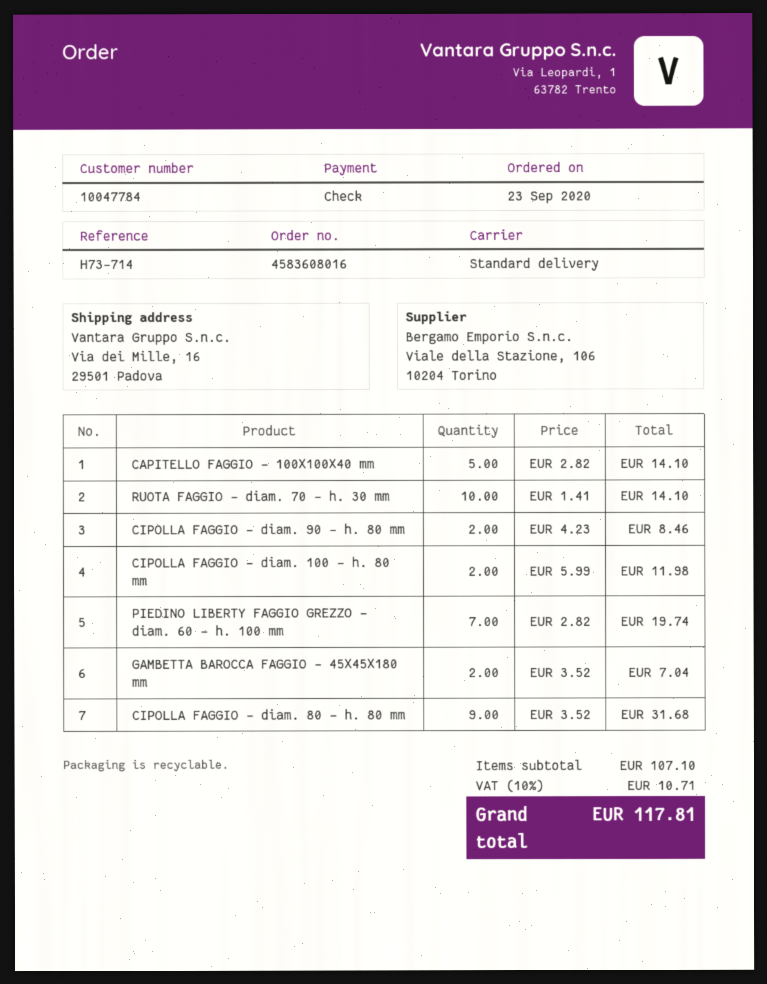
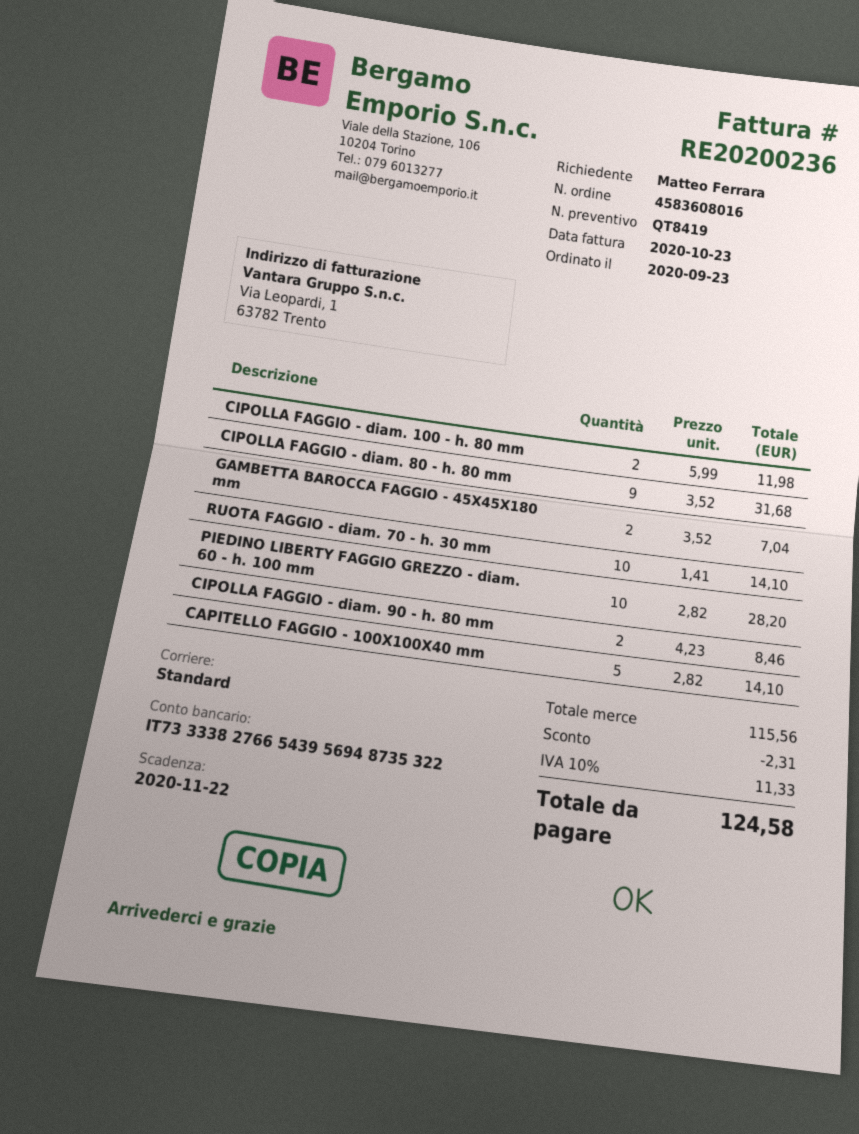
PIEDINO LIBERTY FAGGIO GREZZO - diam. 60 - h. 100 mm: 7 x 2.82 = 19.74 -> 10 x 2.82 = 28.20
subtotal: 107.10 -> 115.56
discount: none -> 2.31
tax: 10% = 10.71 -> 10% = 11.33
total: 117.81 -> 124.58

